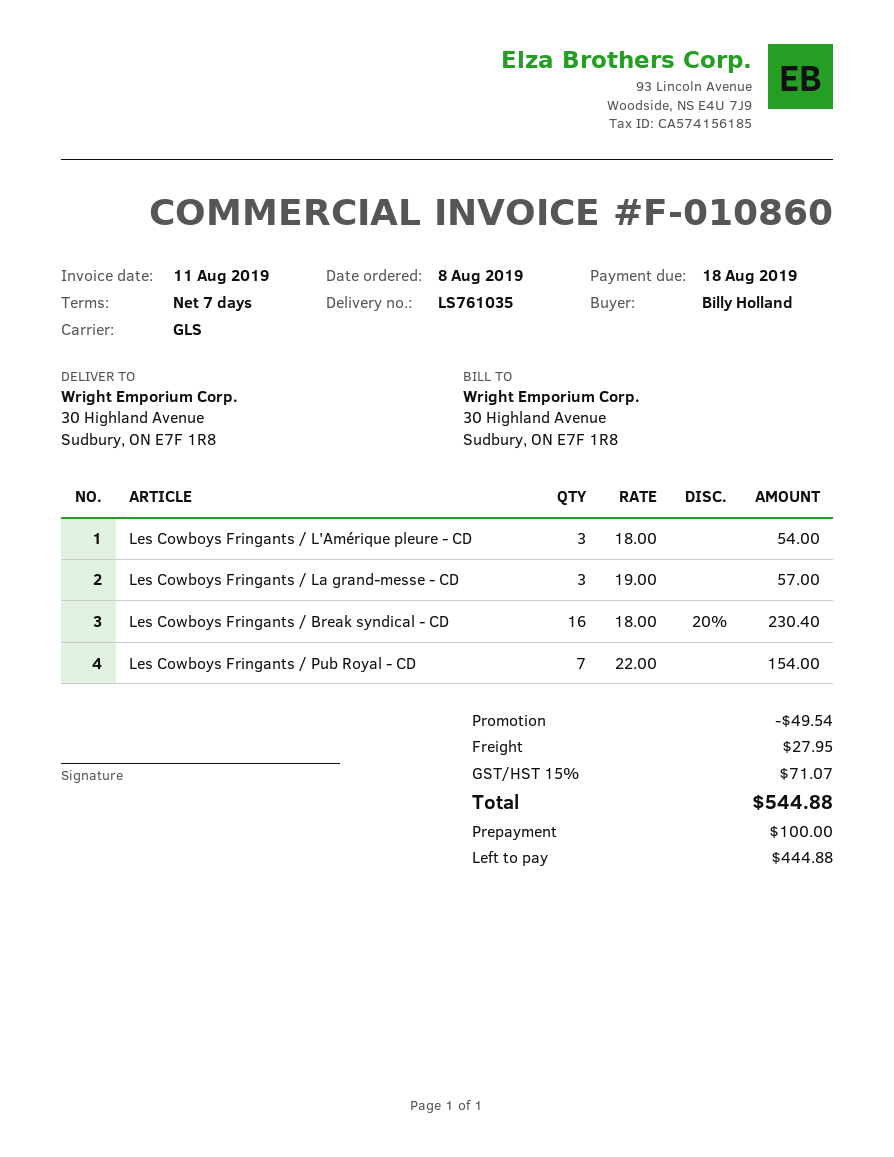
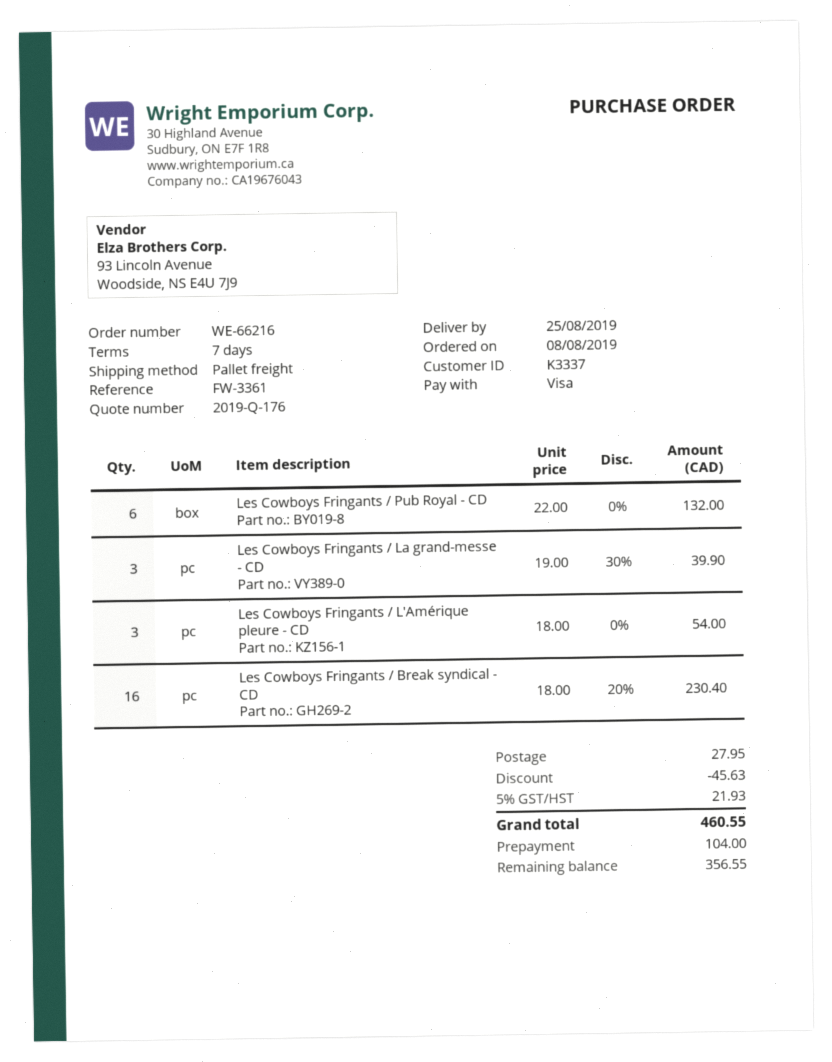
shipping method: GLS -> pallet freight
Les Cowboys Fringants / La grand-messe - CD: 3 x 19.00 = 57.00 -> 3 x 19.00 - 30% = 39.90
Les Cowboys Fringants / Pub Royal - CD: 7 x 22.00 = 154.00 -> 6 x 22.00 = 132.00
discount: 49.54 -> 45.63
tax: 15% = 71.07 -> 5% = 21.93
total: 544.88 -> 460.55
deposit: 100.00 -> 104.00
balance: 444.88 -> 356.55

